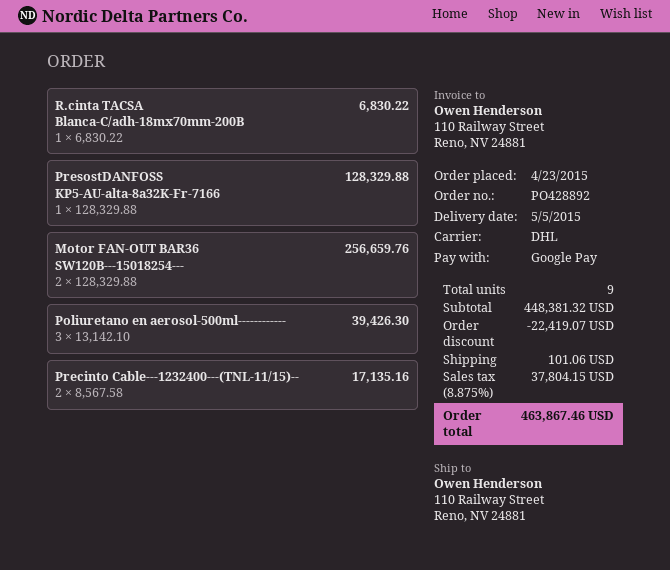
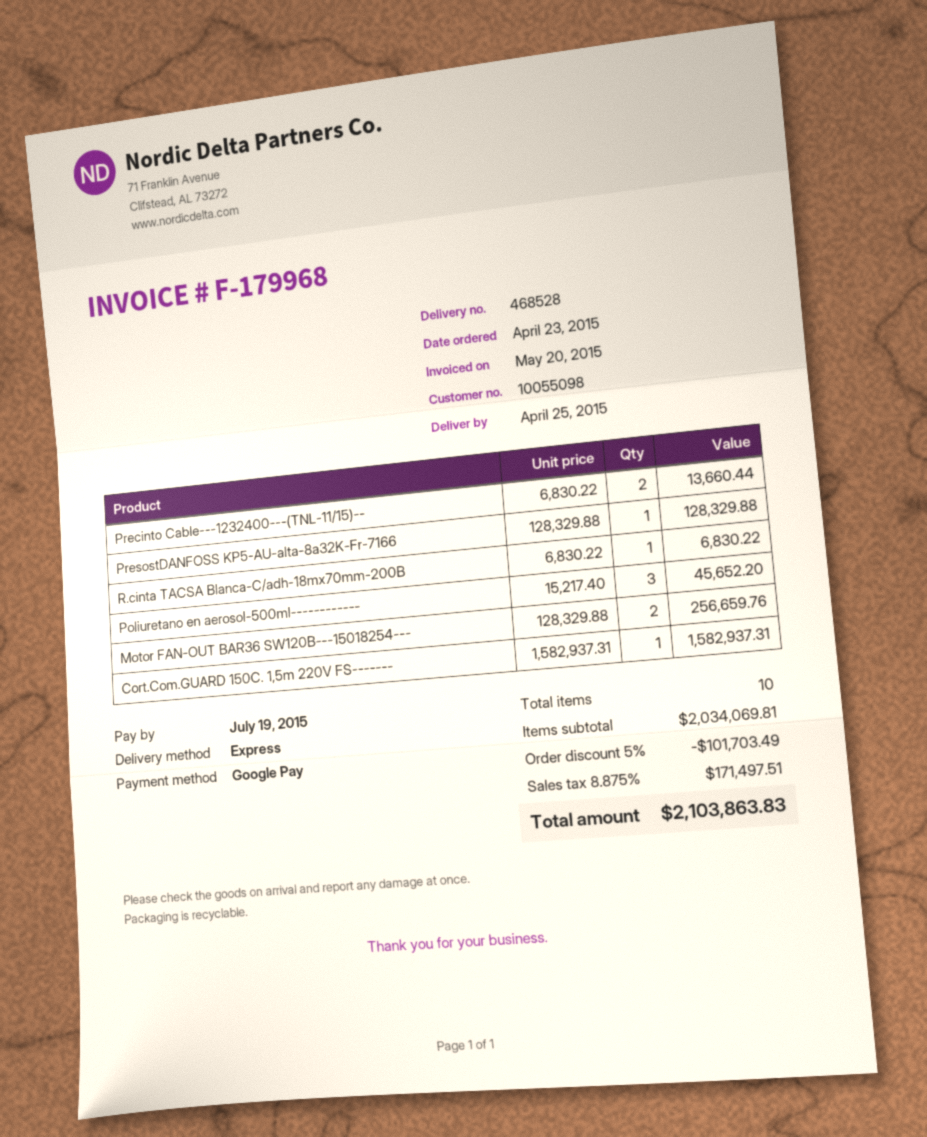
delivery date: 2015-05-05 -> 2015-04-25
shipping method: DHL -> express
Poliuretano en aerosol-500ml------------: 3 x 13142.10 = 39426.30 -> 3 x 15217.40 = 45652.20
Precinto Cable---1232400---(TNL-11/15)--: 2 x 8567.58 = 17135.16 -> 2 x 6830.22 = 13660.44
Cort.Com.GUARD 150C. 1,5m 220V FS-------: none -> 1 x 1582937.31 = 1582937.31
total quantity: 9 -> 10
subtotal: 448381.32 -> 2034069.81
discount: 22419.07 -> 101703.49
shipping: 101.06 -> none
tax: 8.875% = 37804.15 -> 8.875% = 171497.51
total: 463867.46 -> 2103863.83

